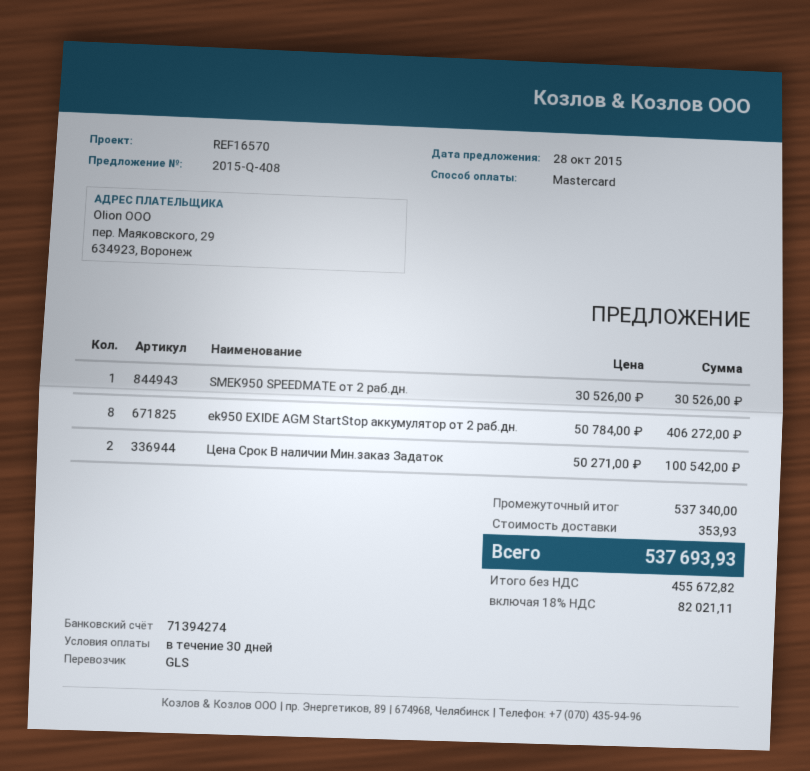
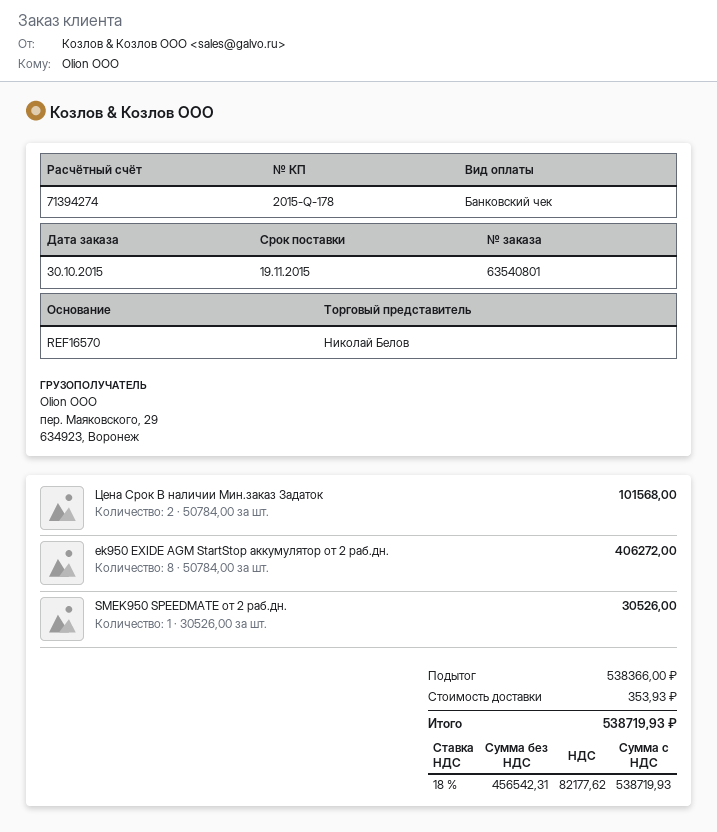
quote number: 2015-Q-408 -> 2015-Q-178
payment method: Mastercard -> cheque
Цена Срок В наличии Мин.заказ Задаток: 2 x 50271.00 = 100542.00 -> 2 x 50784.00 = 101568.00
subtotal: 537340.00 -> 538366.00
net: 455672.82 -> 456542.31
tax: 18% = 82021.11 -> 18% = 82177.62
total: 537693.93 -> 538719.93

